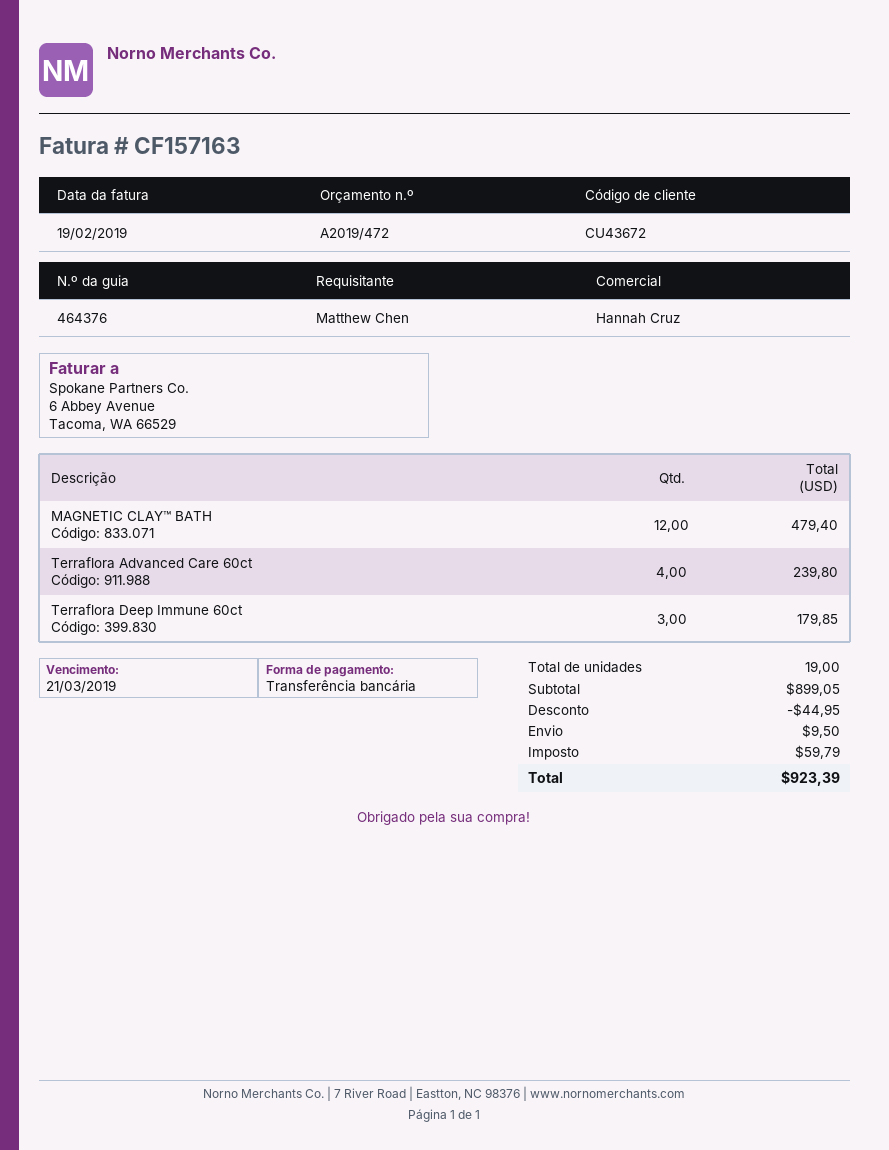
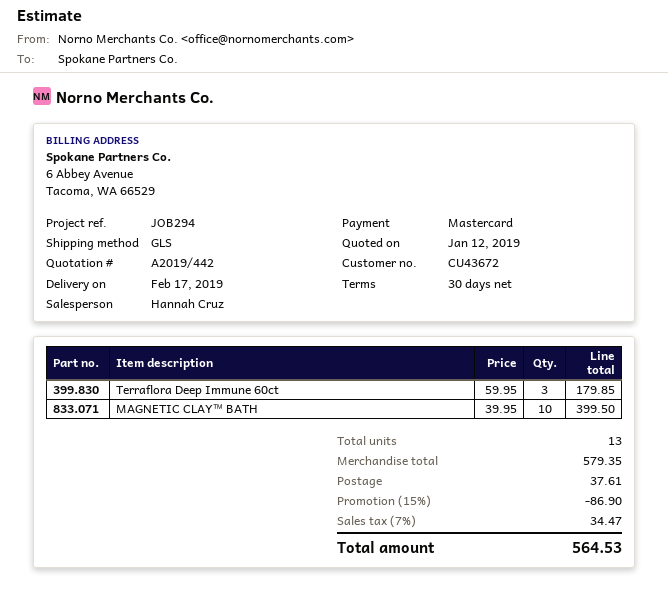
quote number: A2019/472 -> A2019/442
payment method: bank transfer -> Mastercard
MAGNETIC CLAY™ BATH: 12 for 479.40 -> 10 for 399.50
Terraflora Advanced Care 60ct: 4 for 239.80 -> none
total quantity: 19 -> 13
subtotal: 899.05 -> 579.35
discount: 44.95 -> 86.90
shipping: 9.50 -> 37.61
tax: 59.79 -> 34.47
total: 923.39 -> 564.53

